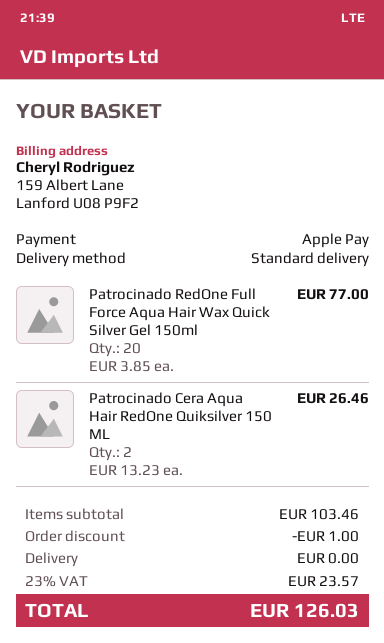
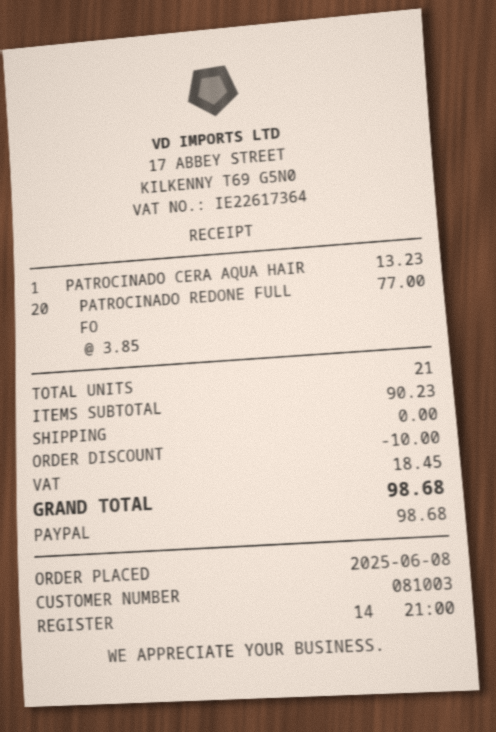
payment method: Apple Pay -> PayPal
Patrocinado Cera Aqua Hair RedOne Quiksilver 150 ML: 2 x 13.23 = 26.46 -> 1 x 13.23 = 13.23
subtotal: 103.46 -> 90.23
discount: 1.00 -> 10.00
tax: 23.57 -> 18.45
total: 126.03 -> 98.68

